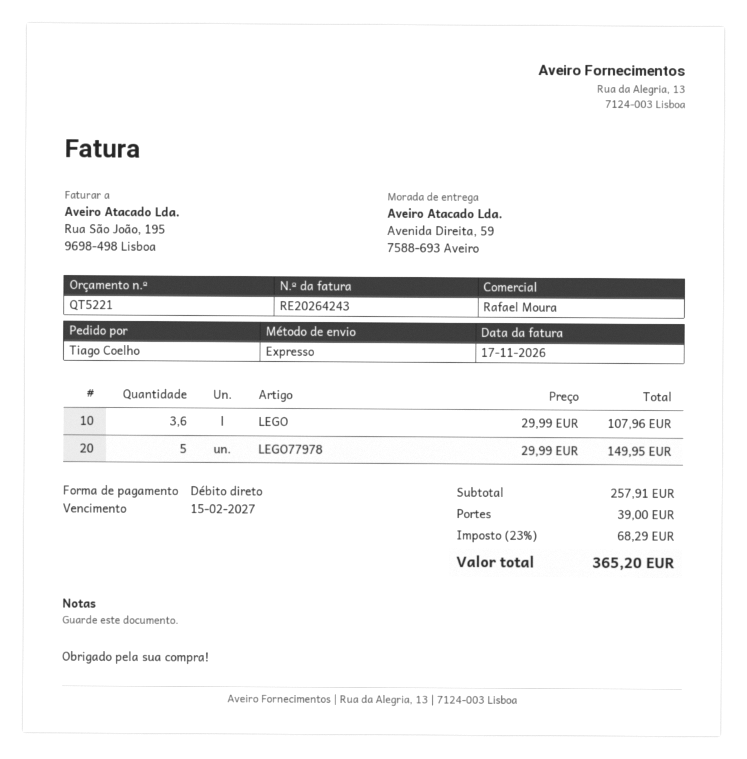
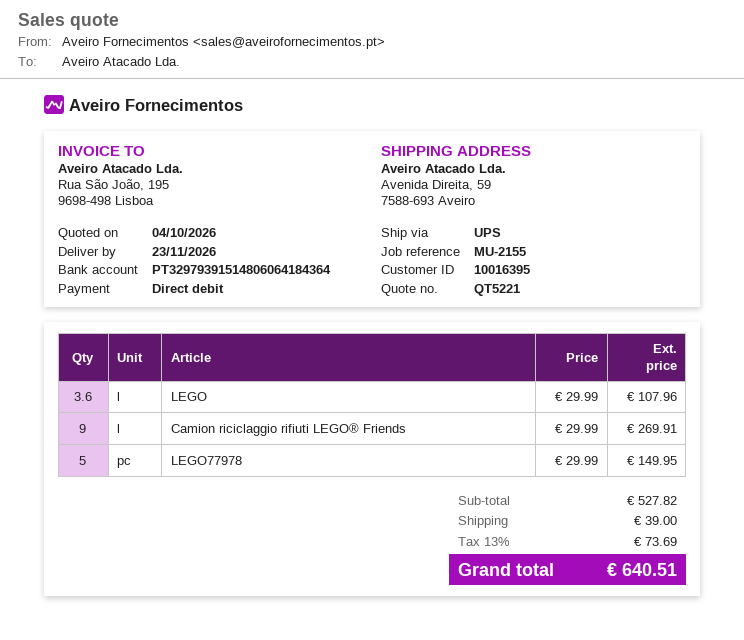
shipping method: express -> UPS
Camion riciclaggio rifiuti LEGO® Friends: none -> 9 x 29.99 = 269.91
subtotal: 257.91 -> 527.82
tax: 23% = 68.29 -> 13% = 73.69
total: 365.20 -> 640.51

